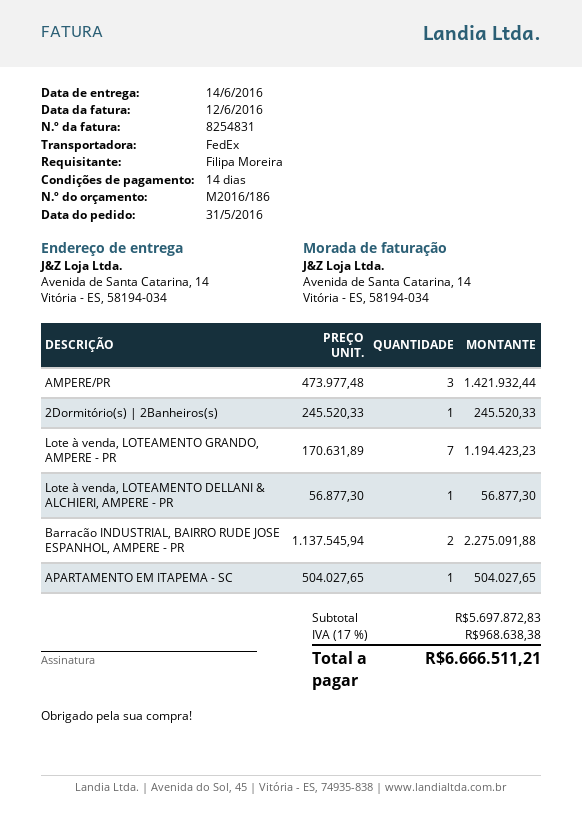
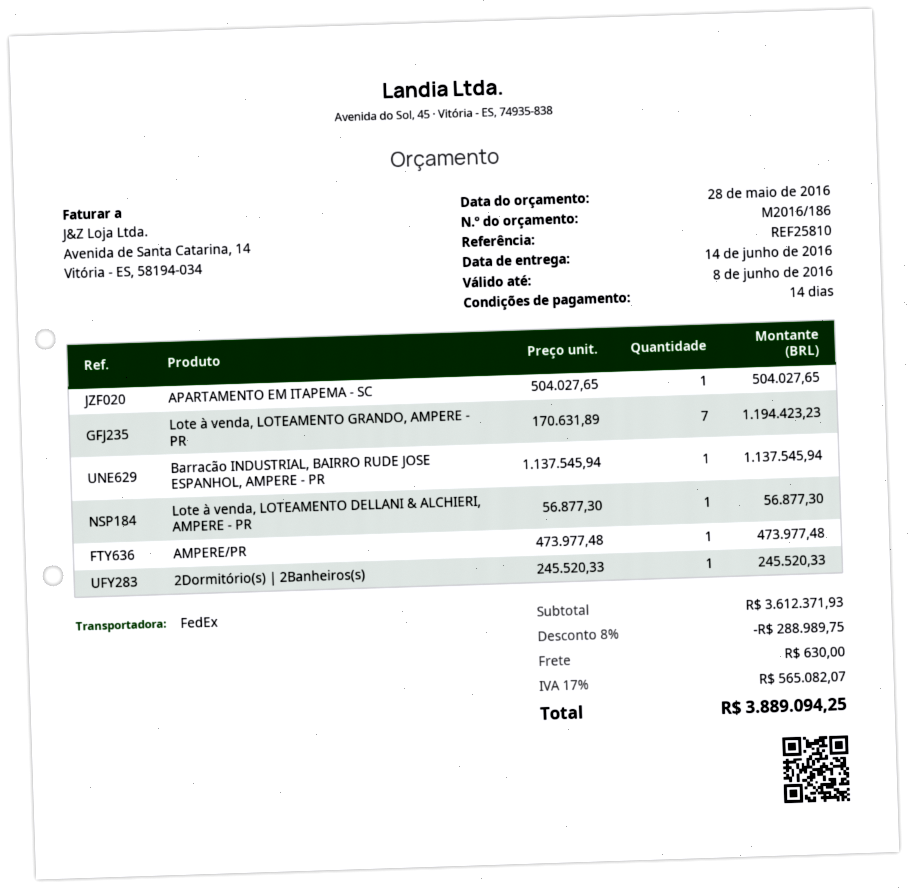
AMPERE/PR: 3 x 473977.48 = 1421932.44 -> 1 x 473977.48 = 473977.48
Barracão INDUSTRIAL, BAIRRO RUDE JOSE ESPANHOL, AMPERE - PR: 2 x 1137545.94 = 2275091.88 -> 1 x 1137545.94 = 1137545.94
subtotal: 5697872.83 -> 3612371.93
discount: none -> 8% = 288989.75
shipping: none -> 630.00
tax: 17% = 968638.38 -> 17% = 565082.07
total: 6666511.21 -> 3889094.25

